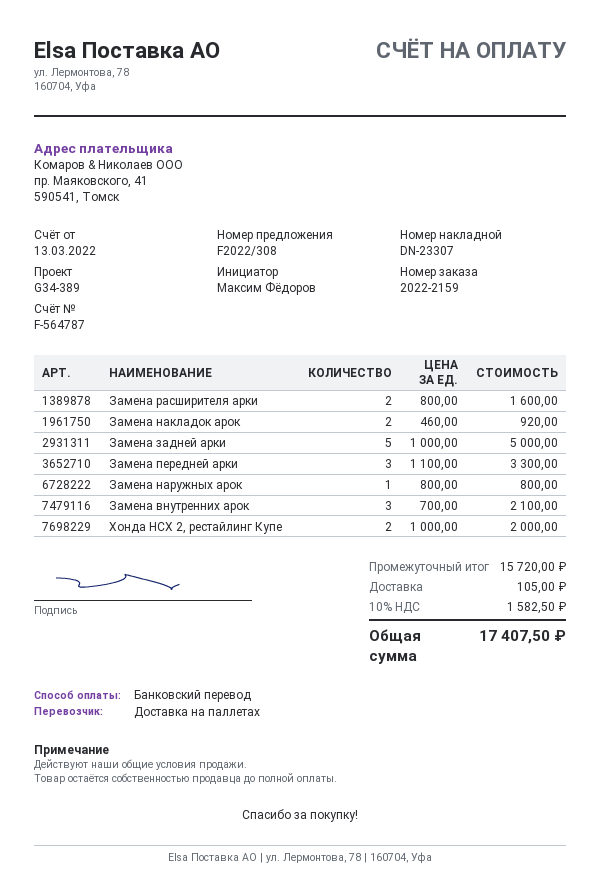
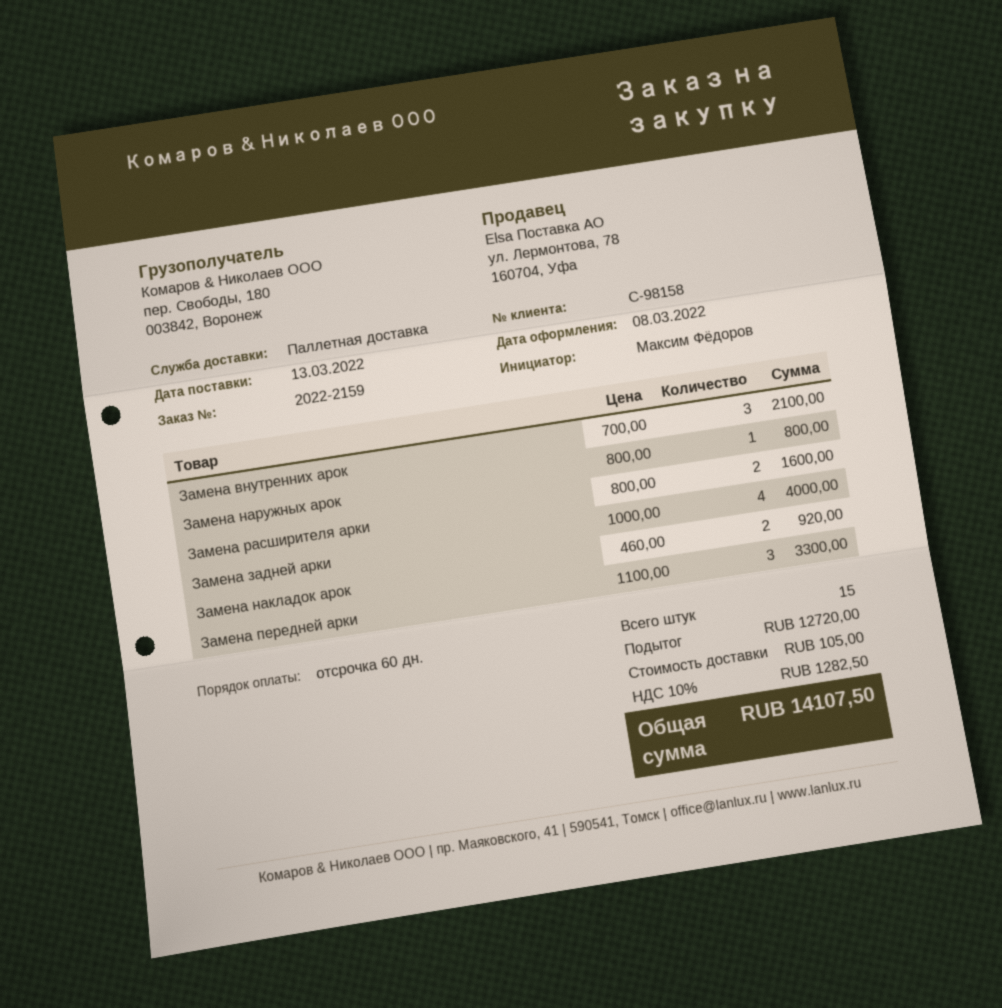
Замена задней арки: 5 x 1000.00 = 5000.00 -> 4 x 1000.00 = 4000.00
Хонда НСХ 2, рестайлинг Купе: 2 x 1000.00 = 2000.00 -> none
subtotal: 15720.00 -> 12720.00
tax: 10% = 1582.50 -> 10% = 1282.50
total: 17407.50 -> 14107.50

